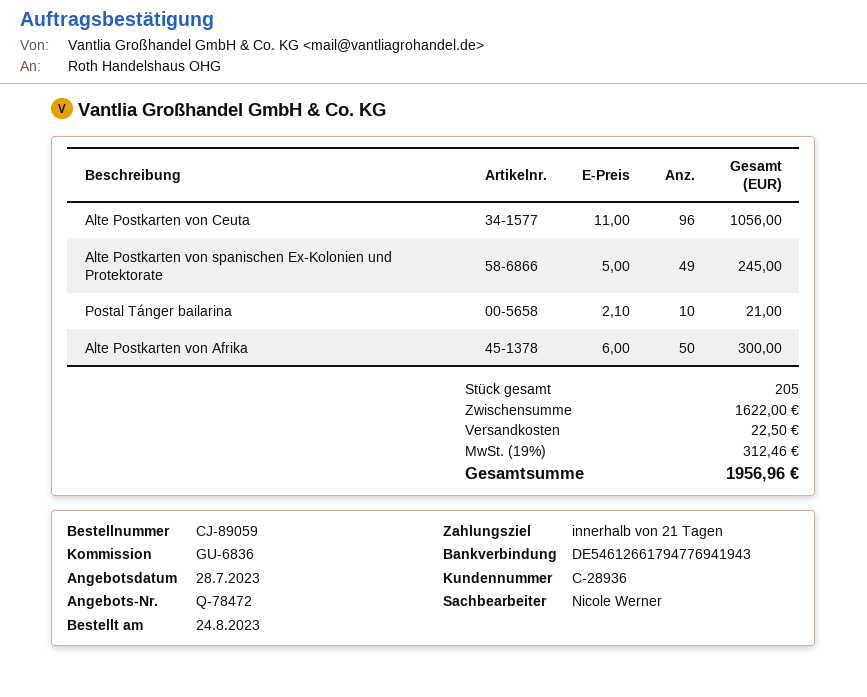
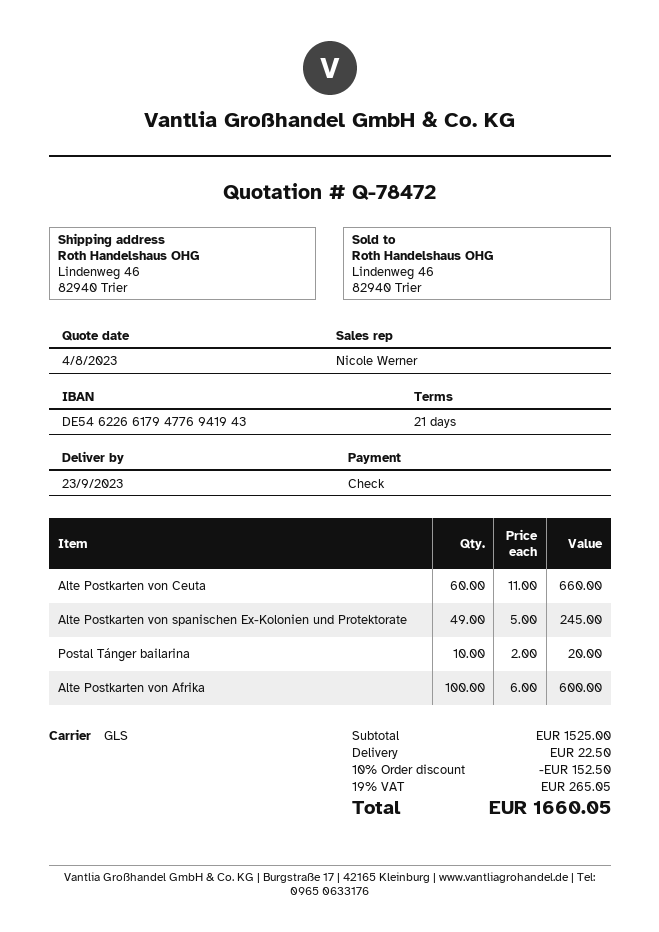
quote date: 2023-07-28 -> 2023-08-04
bank account: DE54612661794776941943 -> DE54622661794776941943
Alte Postkarten von Ceuta: 96 x 11.00 = 1056.00 -> 60 x 11.00 = 660.00
Postal Tánger bailarina: 10 x 2.10 = 21.00 -> 10 x 2.00 = 20.00
Alte Postkarten von Afrika: 50 x 6.00 = 300.00 -> 100 x 6.00 = 600.00
subtotal: 1622.00 -> 1525.00
discount: none -> 10% = 152.50
tax: 19% = 312.46 -> 19% = 265.05
total: 1956.96 -> 1660.05

